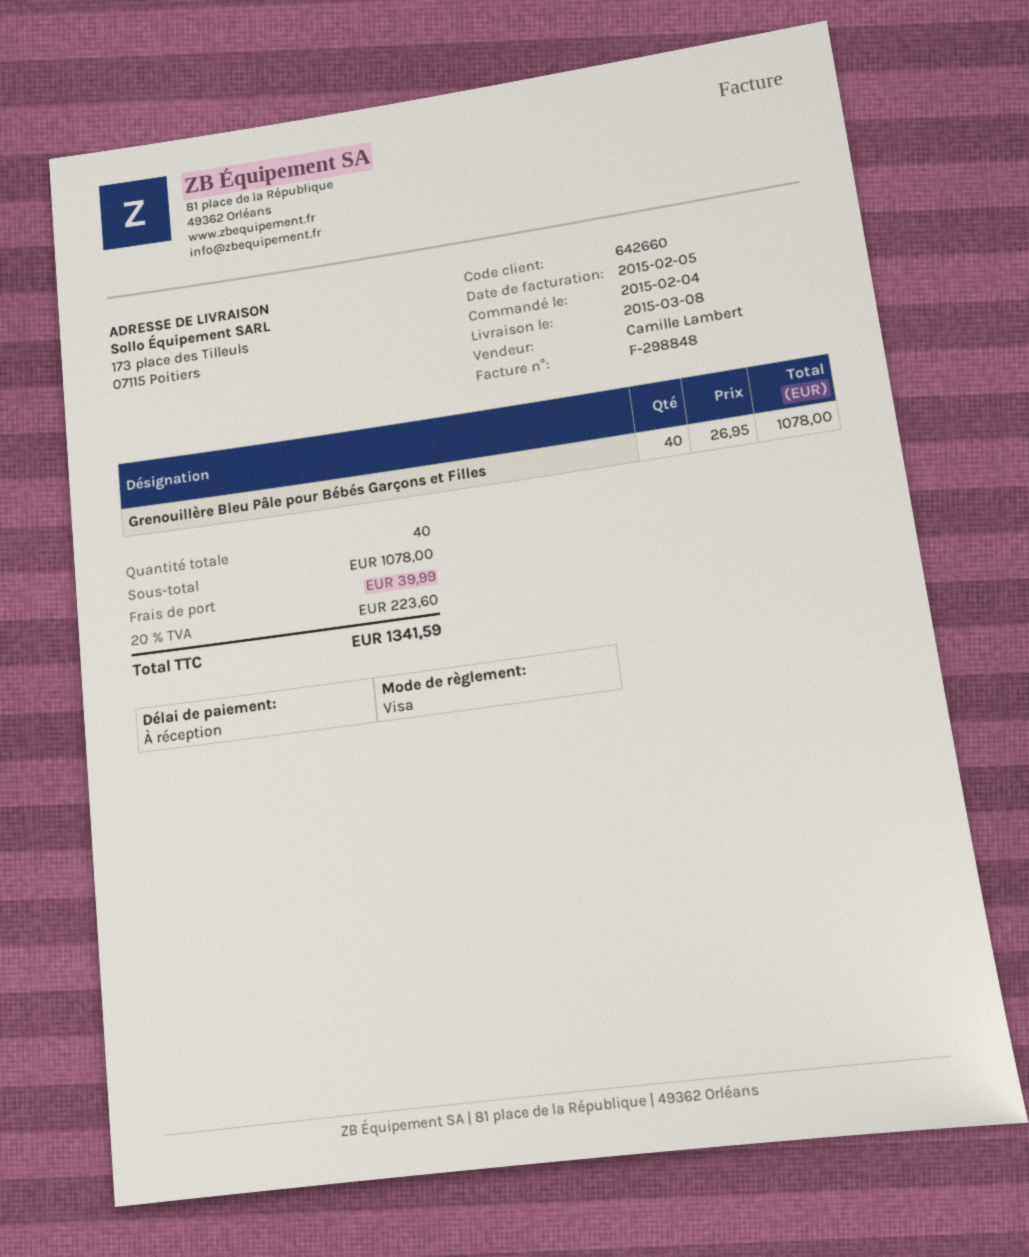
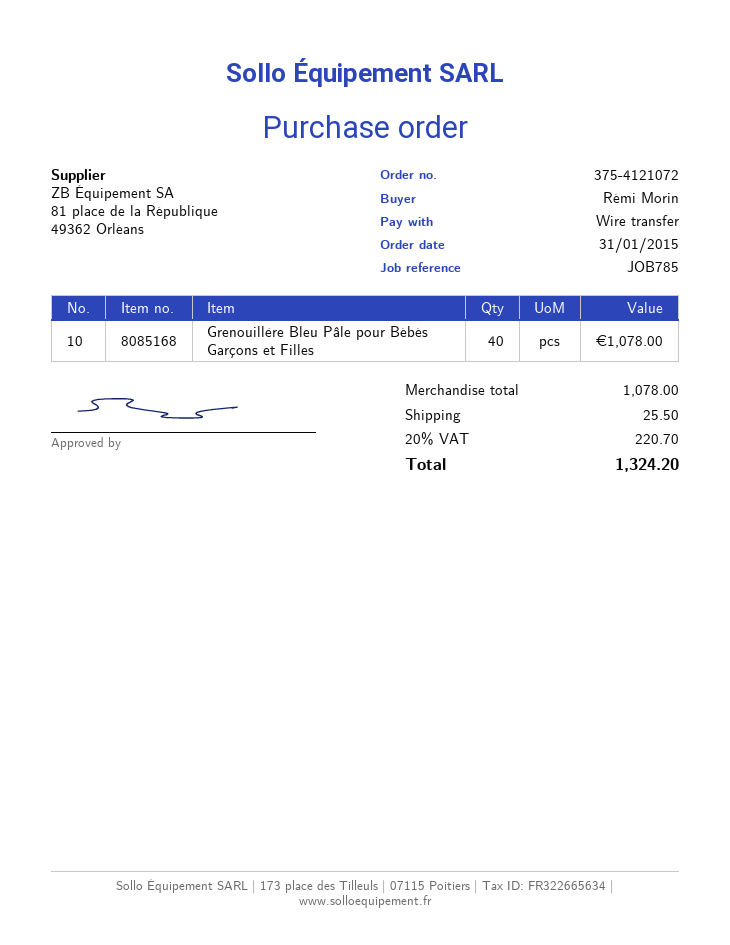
order date: 2015-02-04 -> 2015-01-31
payment method: Visa -> bank transfer
shipping: 39.99 -> 25.50
tax: 20% = 223.60 -> 20% = 220.70
total: 1341.59 -> 1324.20

